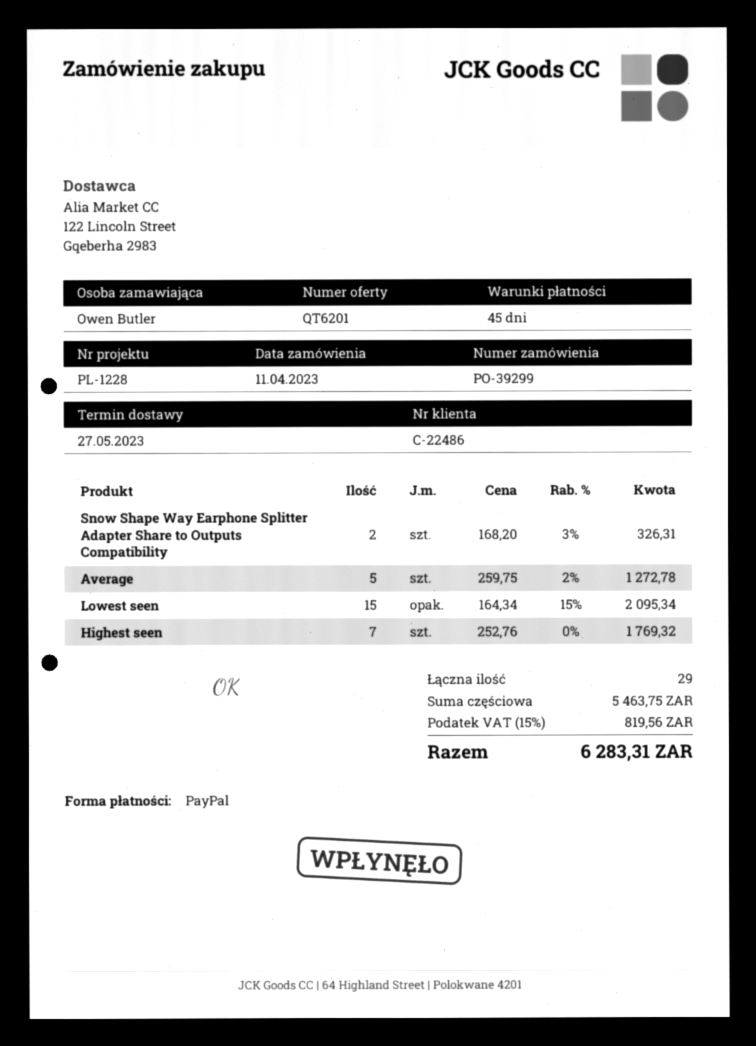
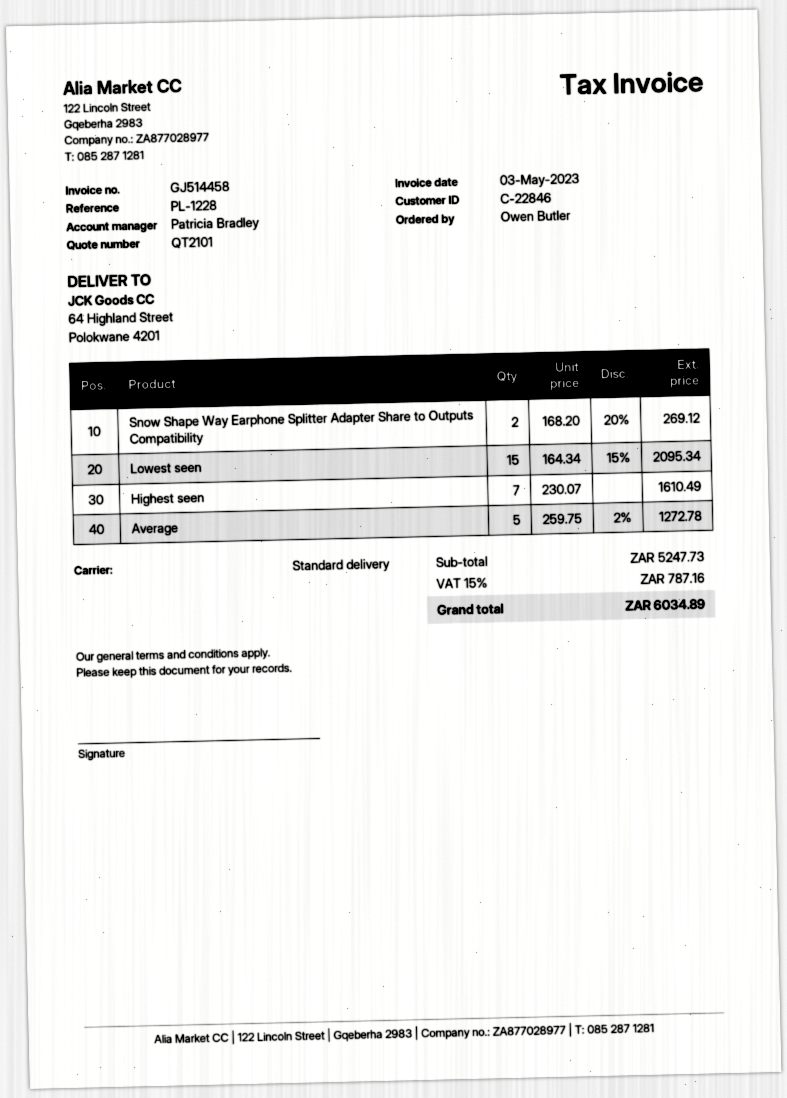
quote number: QT6201 -> QT2101
customer number: C-22486 -> C-22846
Snow Shape Way Earphone Splitter Adapter Share to Outputs Compatibility: 2 x 168.20 - 3% = 326.31 -> 2 x 168.20 - 20% = 269.12
Highest seen: 7 x 252.76 = 1769.32 -> 7 x 230.07 = 1610.49
subtotal: 5463.75 -> 5247.73
tax: 15% = 819.56 -> 15% = 787.16
total: 6283.31 -> 6034.89

